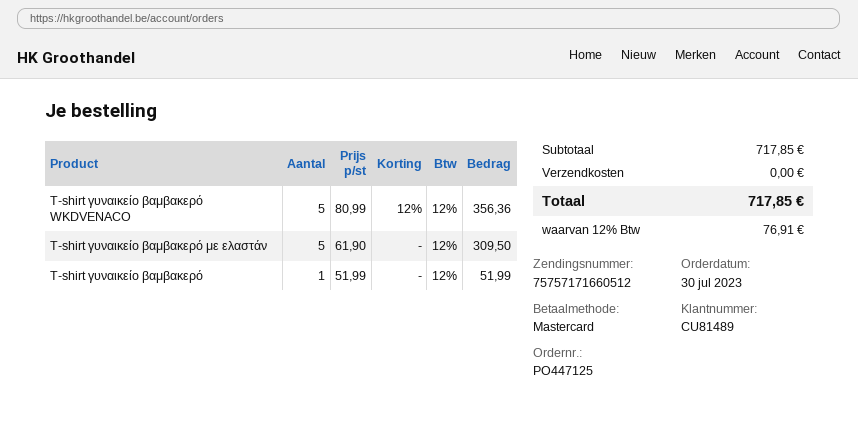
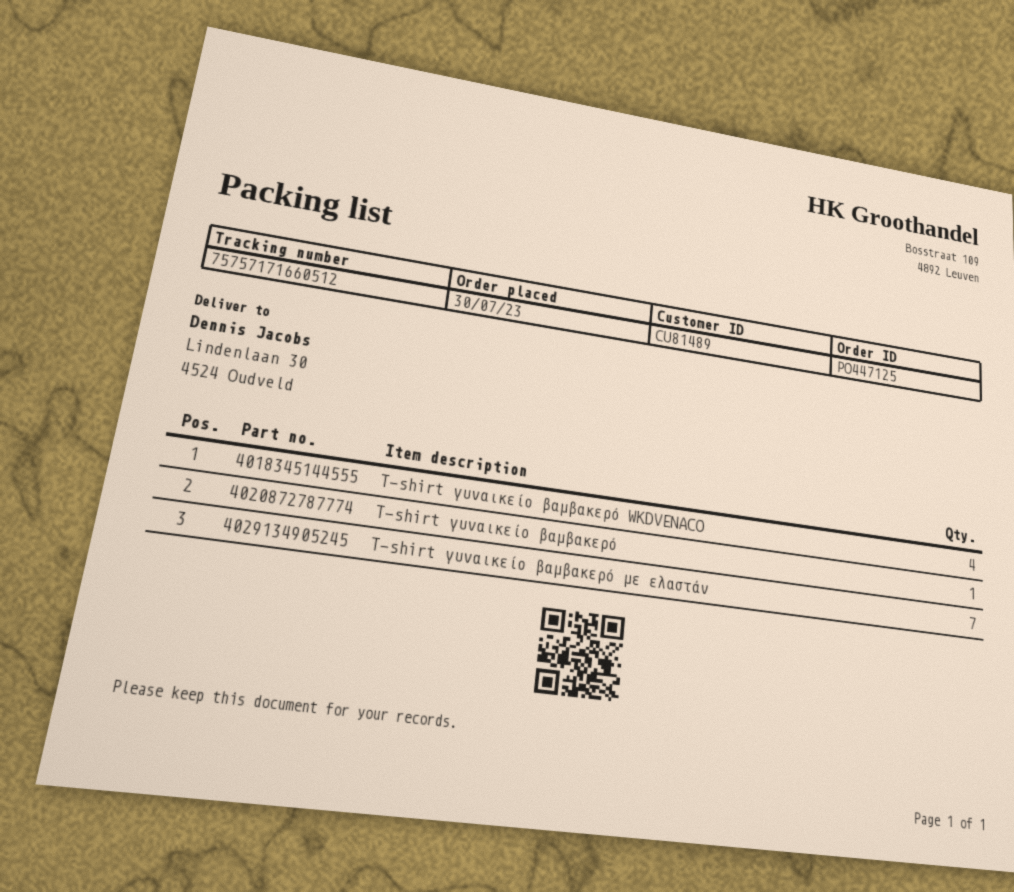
T-shirt γυναικείο βαμβακερό WKDVENACO: 5 -> 4
T-shirt γυναικείο βαμβακερό με ελαστάν: 5 -> 7

